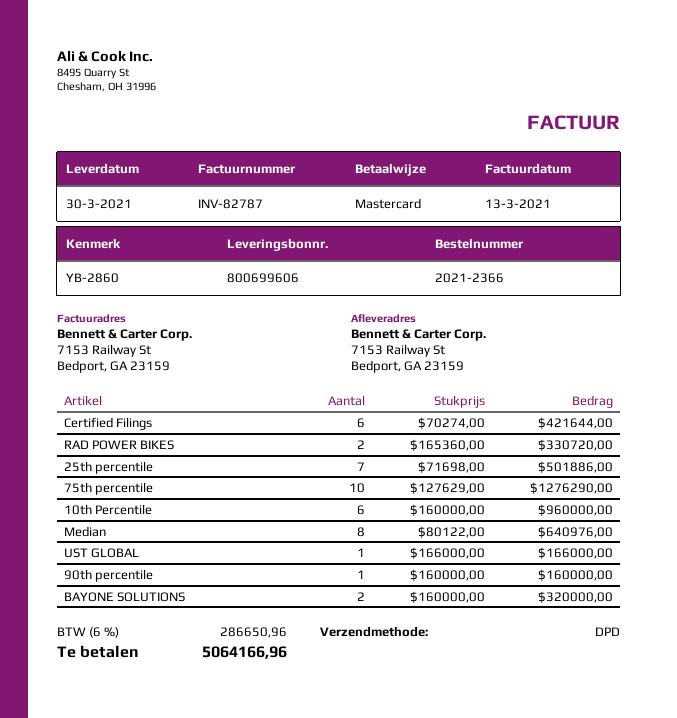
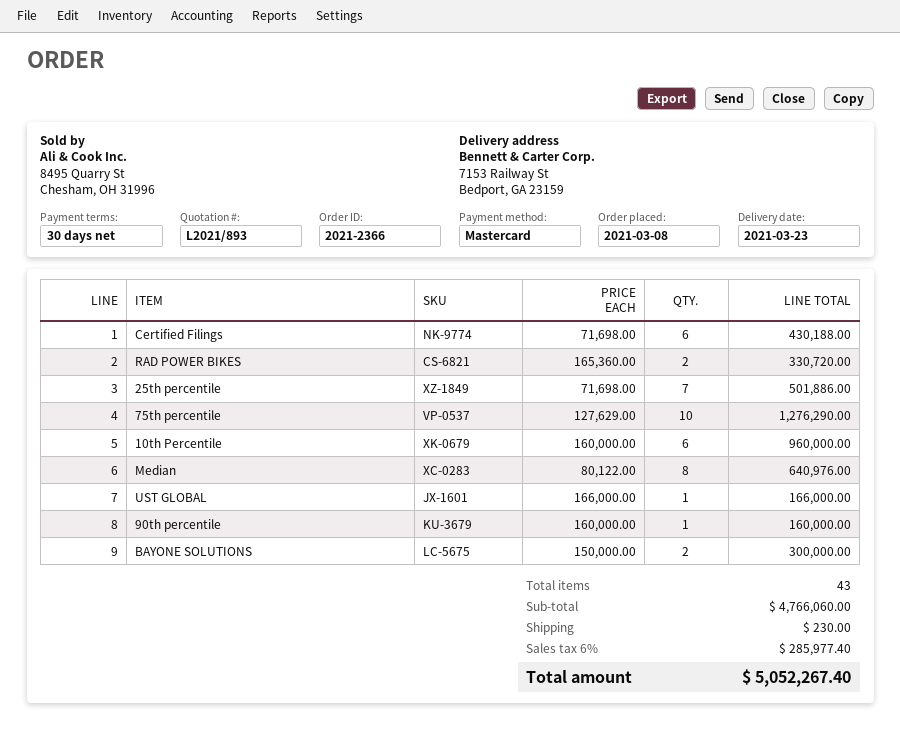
delivery date: 2021-03-30 -> 2021-03-23
Certified Filings: 6 x 70274.00 = 421644.00 -> 6 x 71698.00 = 430188.00
BAYONE SOLUTIONS: 2 x 160000.00 = 320000.00 -> 2 x 150000.00 = 300000.00
shipping: none -> 230.00
tax: 6% = 286650.96 -> 6% = 285977.40
total: 5064166.96 -> 5052267.40

